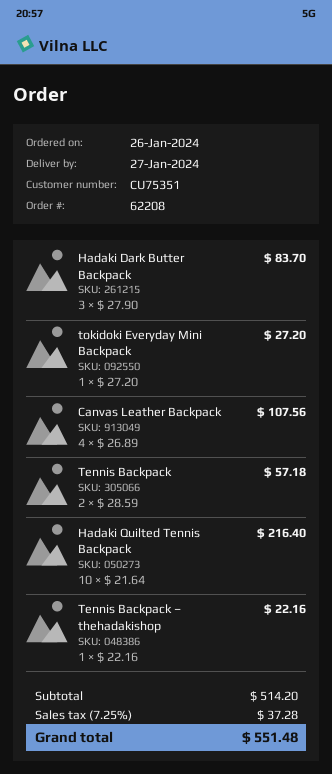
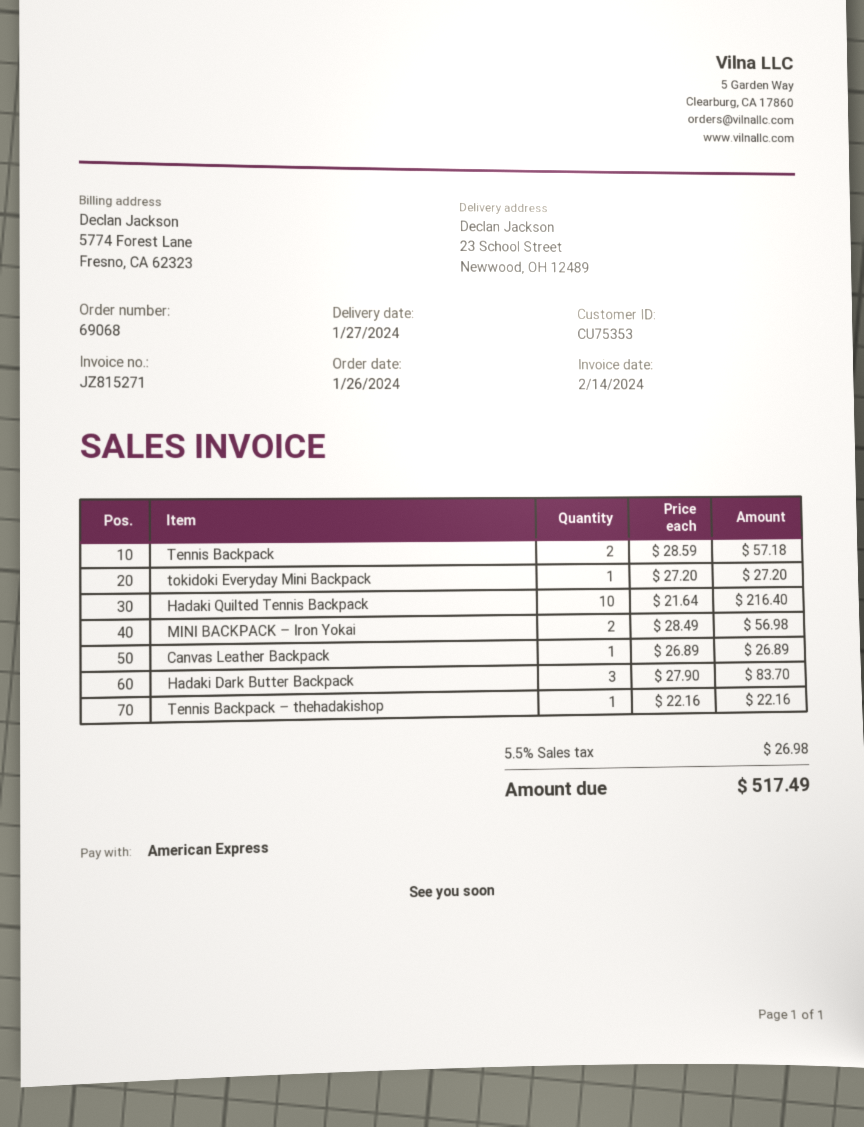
order number: 62208 -> 69068
customer number: CU75351 -> CU75353
Canvas Leather Backpack: 4 x 26.89 = 107.56 -> 1 x 26.89 = 26.89
MINI BACKPACK – Iron Yokai: none -> 2 x 28.49 = 56.98
tax: 7.25% = 37.28 -> 5.5% = 26.98
total: 551.48 -> 517.49

